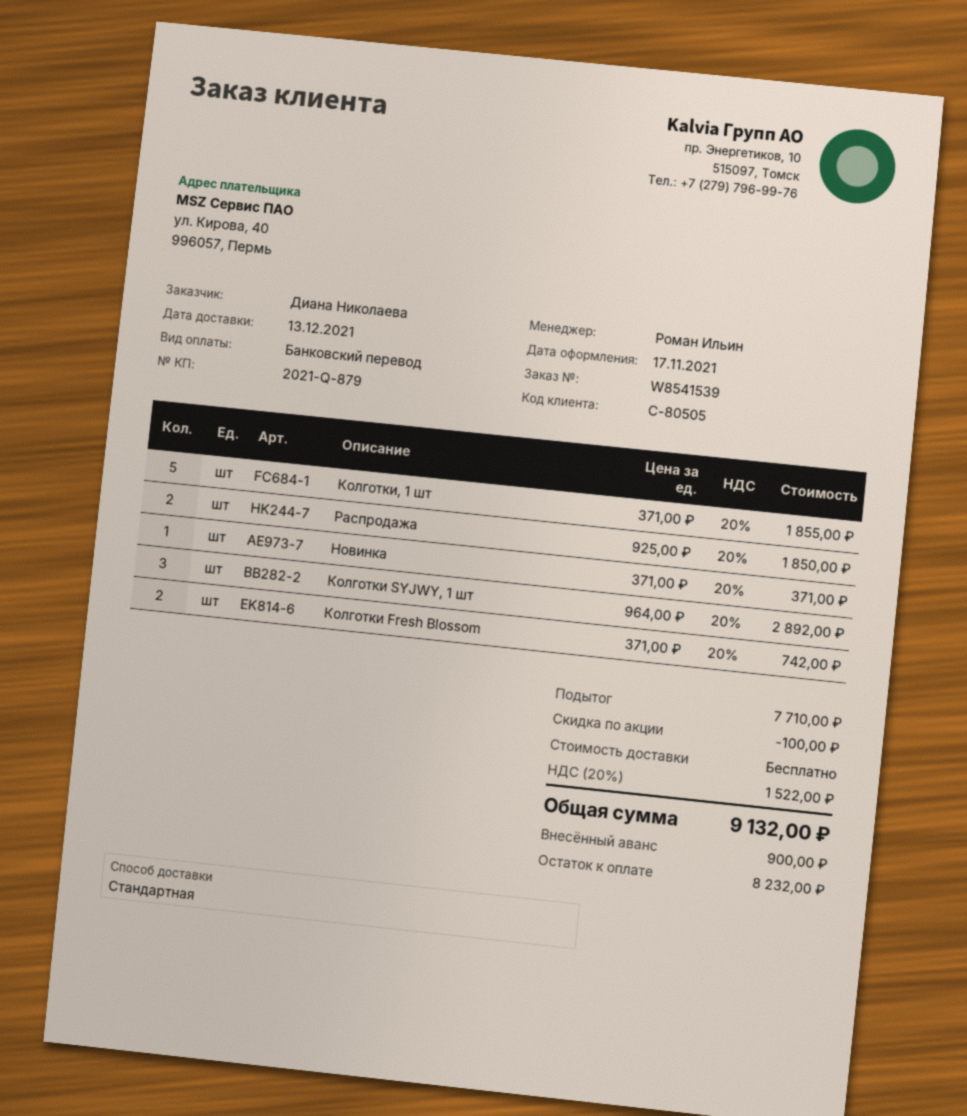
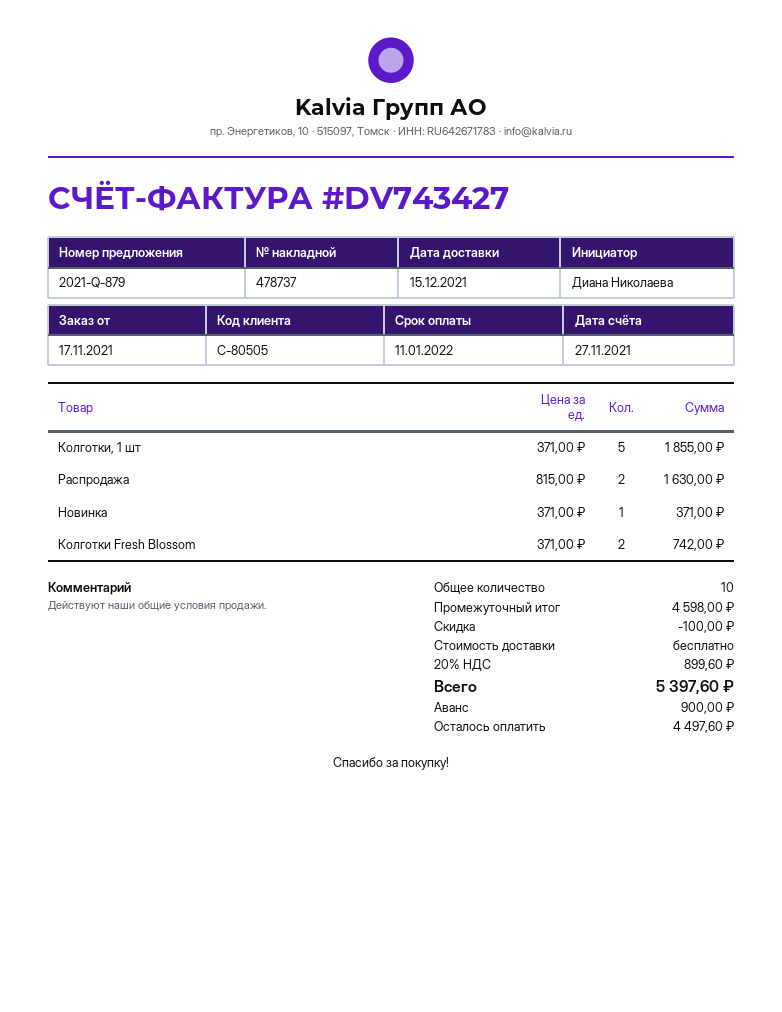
delivery date: 2021-12-13 -> 2021-12-15
Распродажа: 2 x 925.00 = 1850.00 -> 2 x 815.00 = 1630.00
Колготки SYJWY, 1 шт: 3 x 964.00 = 2892.00 -> none
subtotal: 7710.00 -> 4598.00
tax: 20% = 1522.00 -> 20% = 899.60
total: 9132.00 -> 5397.60
balance: 8232.00 -> 4497.60

